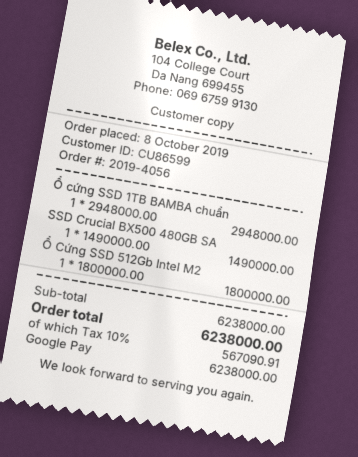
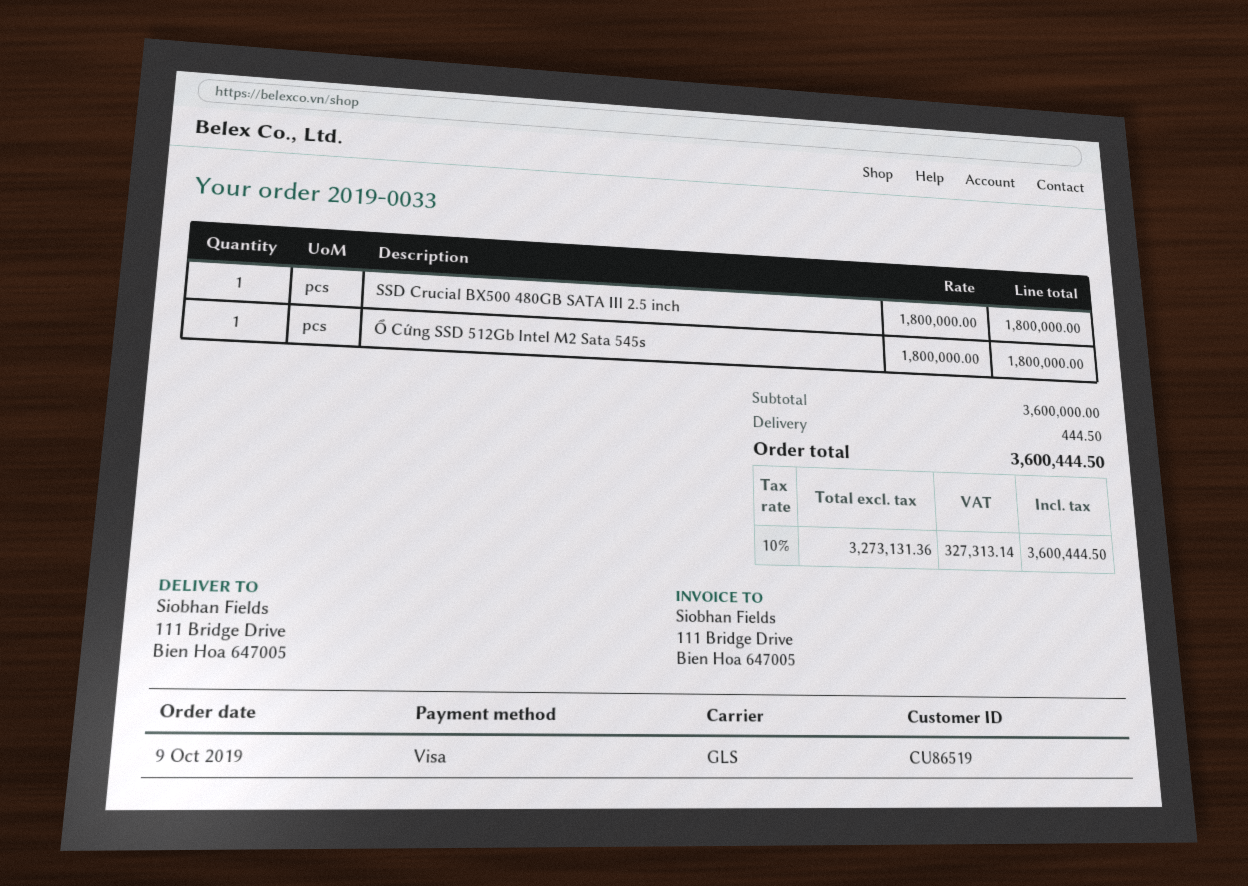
order number: 2019-4056 -> 2019-0033
order date: 2019-10-08 -> 2019-10-09
customer number: CU86599 -> CU86519
payment method: Google Pay -> Visa
Ổ cứng SSD 1TB BAMBA chuẩn: 1 x 2948000.00 = 2948000.00 -> none
SSD Crucial BX500 480GB SA: 1 x 1490000.00 = 1490000.00 -> 1 x 1800000.00 = 1800000.00
subtotal: 6238000.00 -> 3600000.00
shipping: none -> 444.50
tax: 10% = 567090.91 -> 10% = 327313.14
total: 6238000.00 -> 3600444.50

